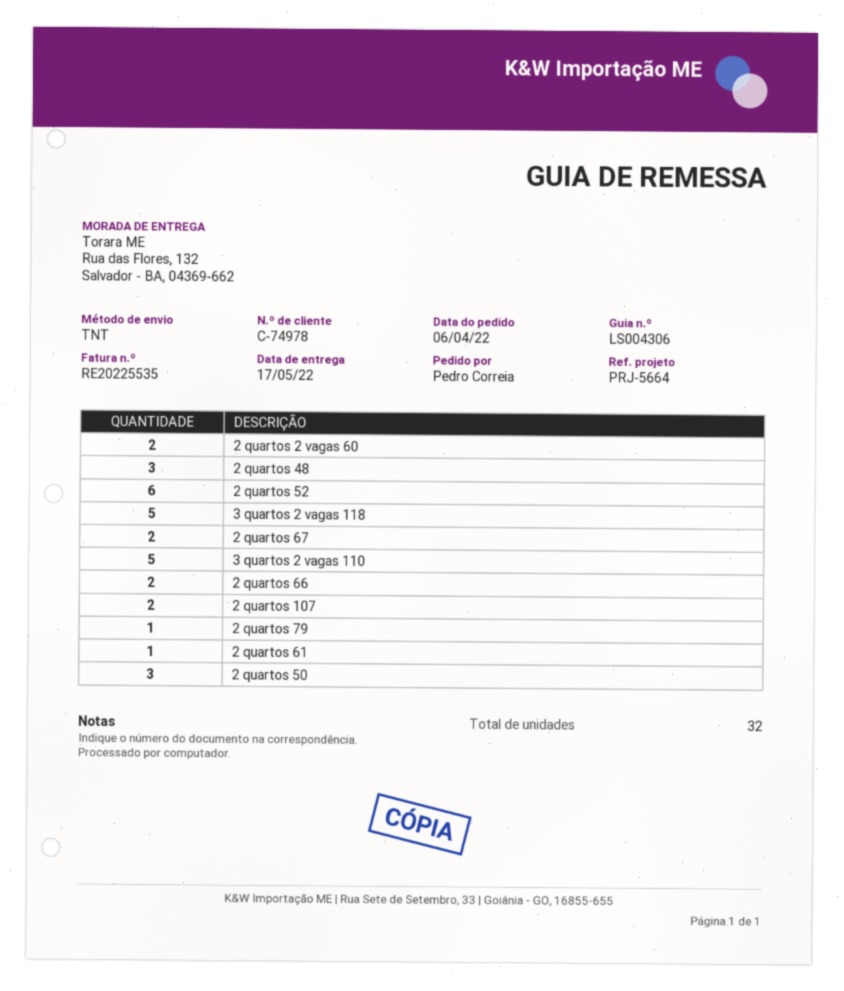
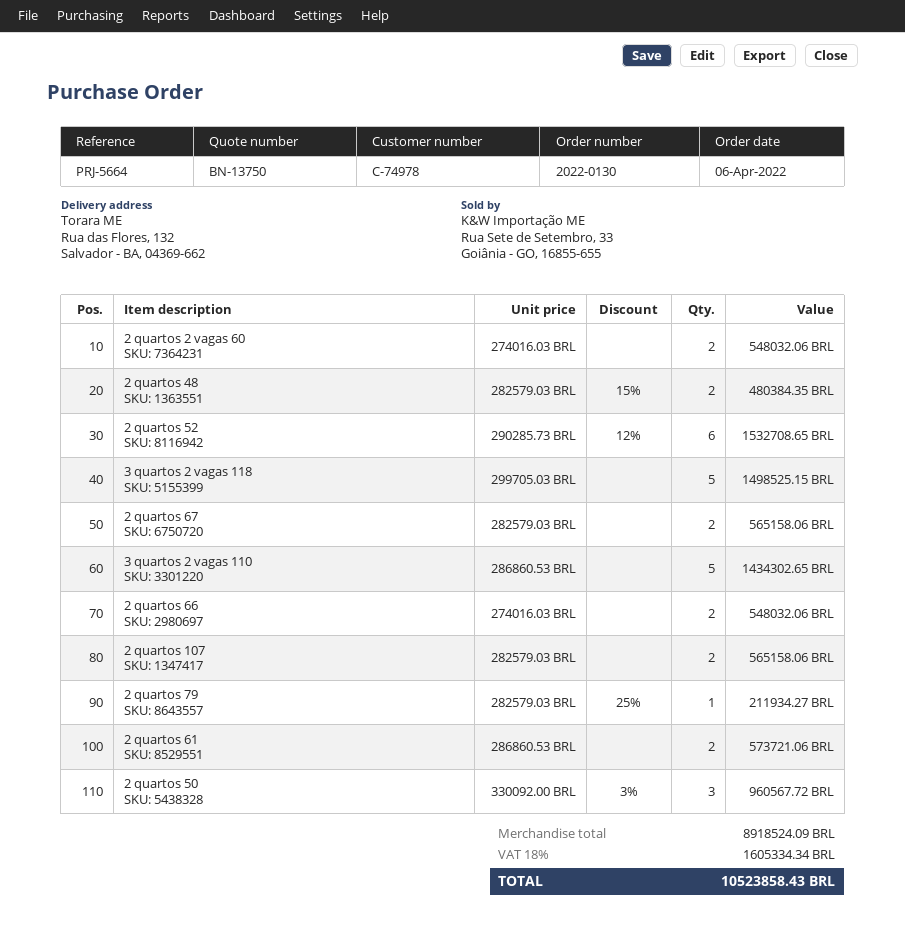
2 quartos 48: 3 -> 2
2 quartos 61: 1 -> 2

